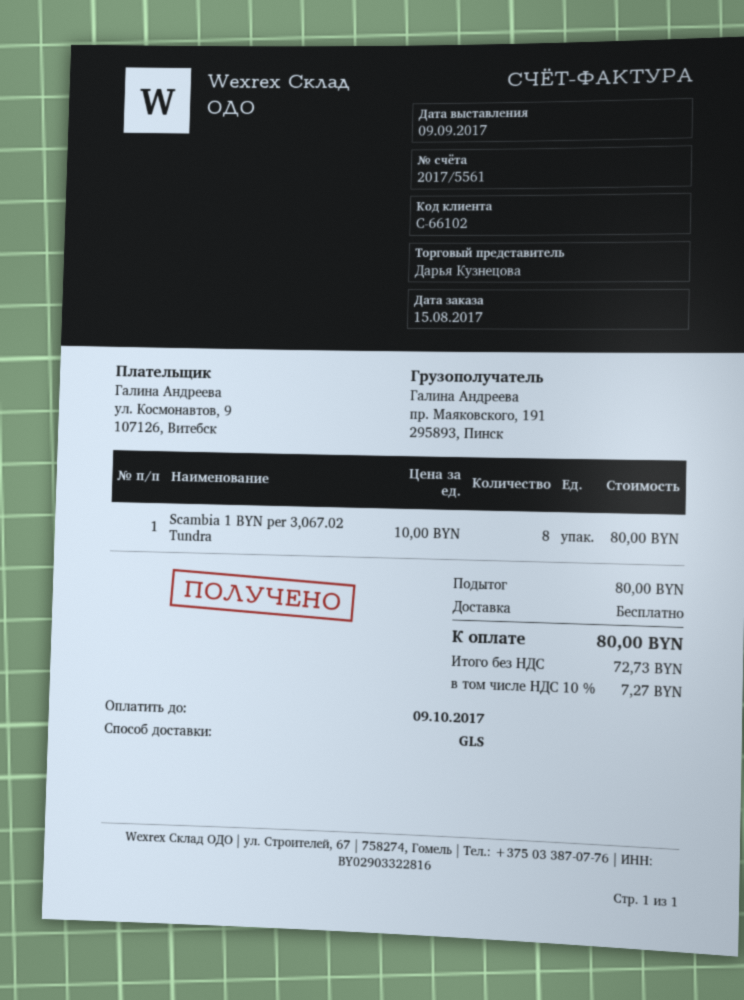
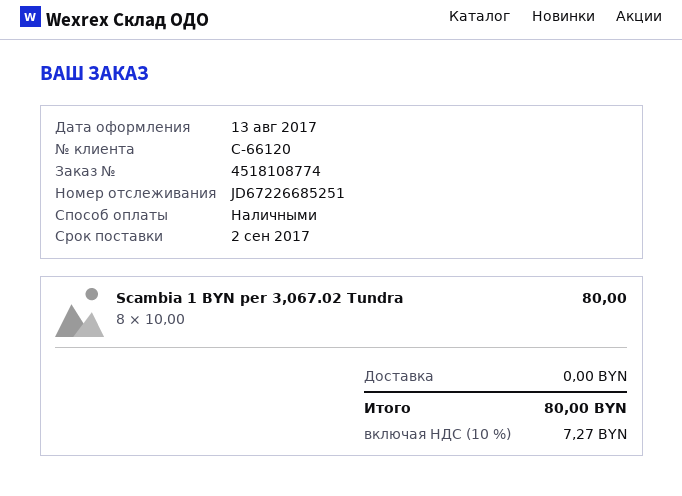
order date: 2017-08-15 -> 2017-08-13
customer number: C-66102 -> C-66120

